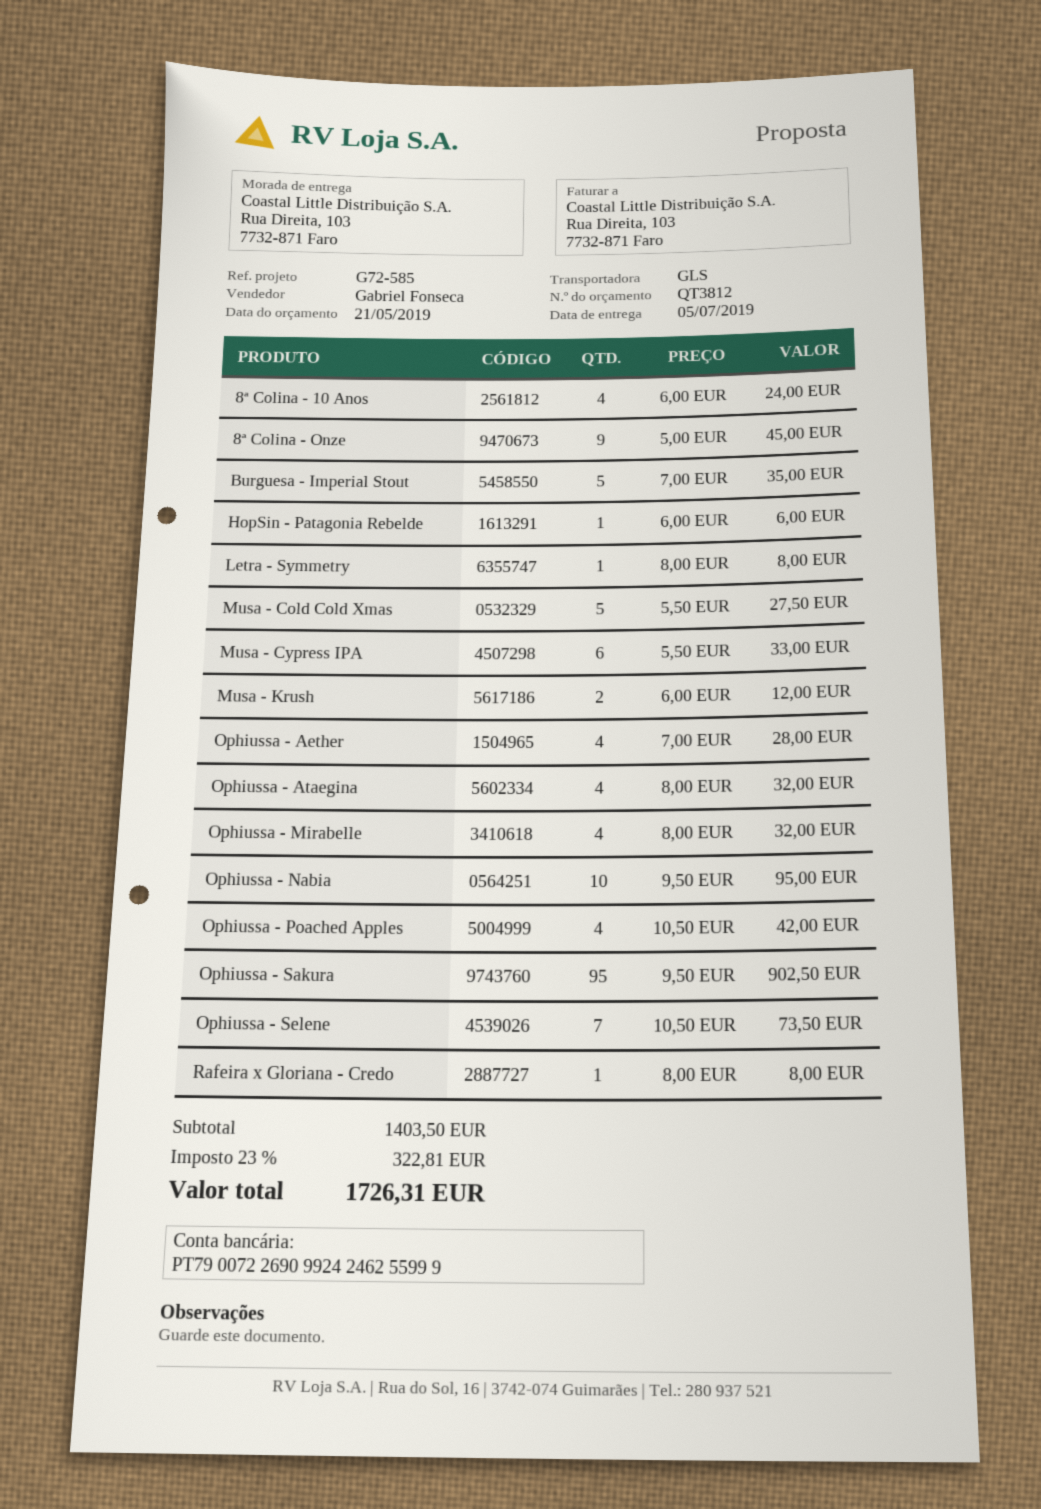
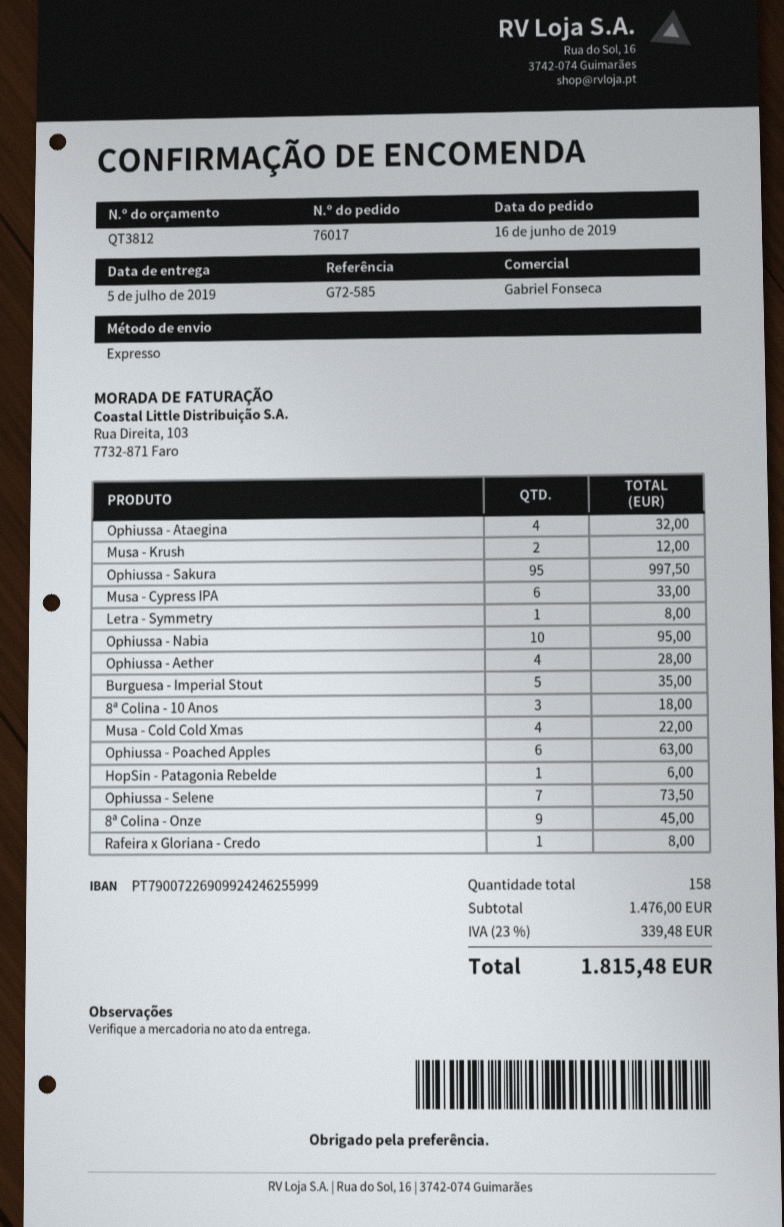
shipping method: GLS -> express
8ª Colina - 10 Anos: 4 for 24.00 -> 3 for 18.00
Musa - Cold Cold Xmas: 5 for 27.50 -> 4 for 22.00
Ophiussa - Mirabelle: 4 for 32.00 -> none
Ophiussa - Poached Apples: 4 for 42.00 -> 6 for 63.00
Ophiussa - Sakura: 95 for 902.50 -> 95 for 997.50
subtotal: 1403.50 -> 1476.00
tax: 23% = 322.81 -> 23% = 339.48
total: 1726.31 -> 1815.48

